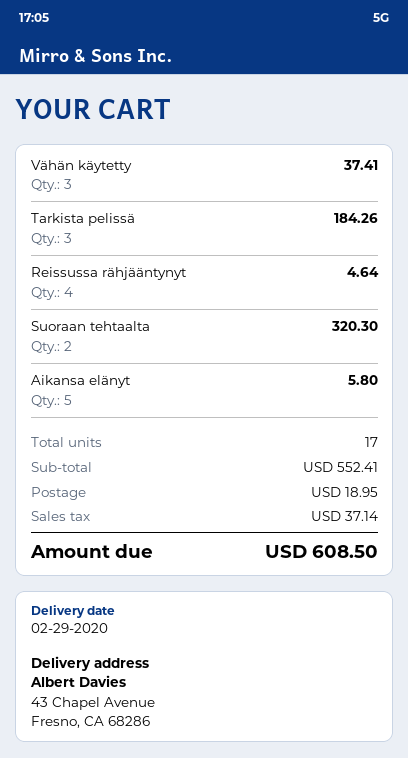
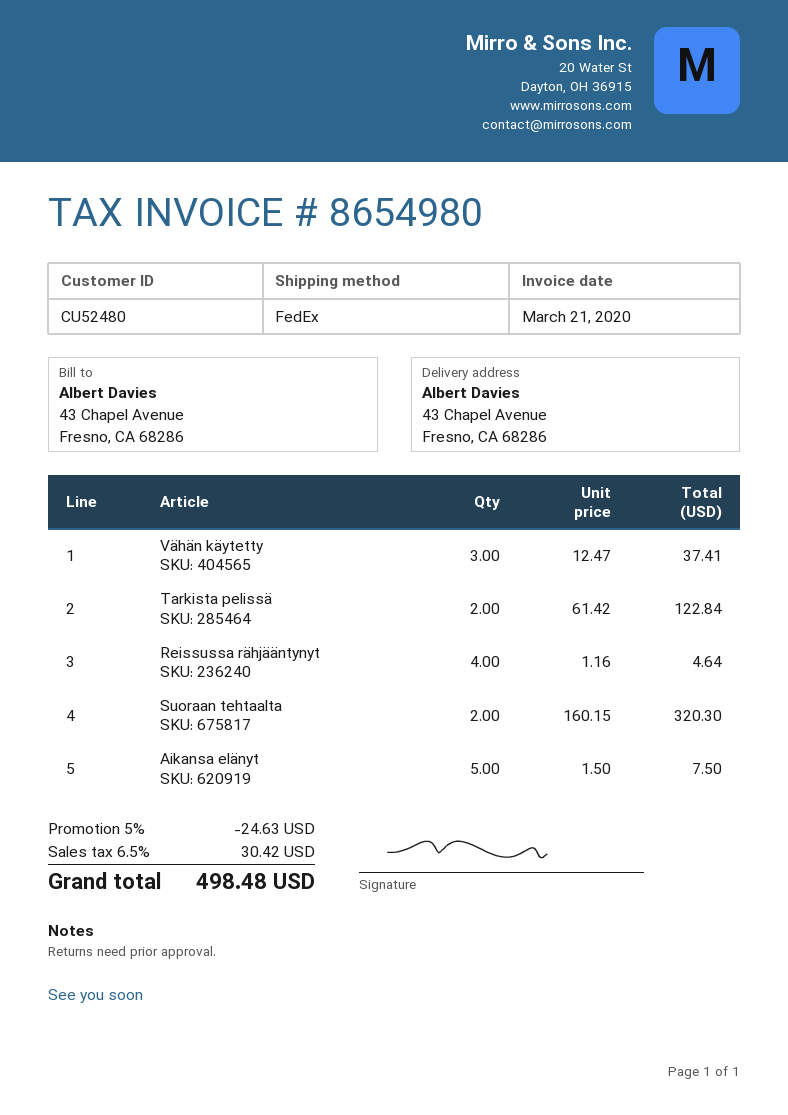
Tarkista pelissä: 3 for 184.26 -> 2 for 122.84
Aikansa elänyt: 5 for 5.80 -> 5 for 7.50
discount: none -> 5% = 24.63
shipping: 18.95 -> none
tax: 37.14 -> 30.42
total: 608.50 -> 498.48

